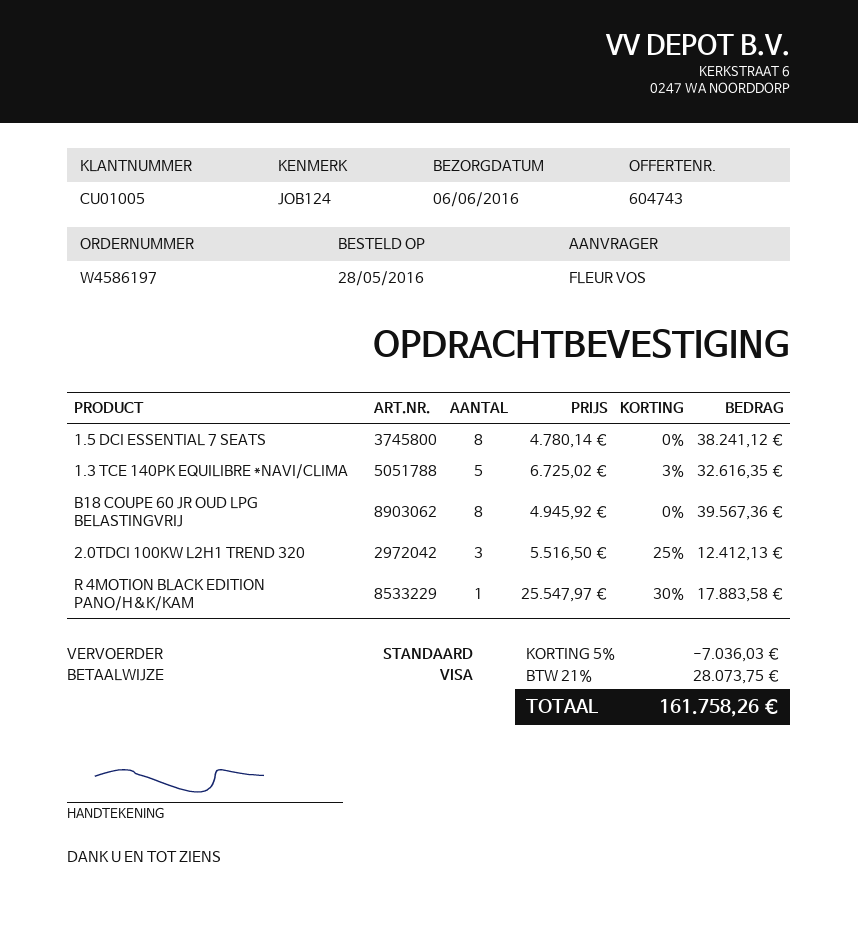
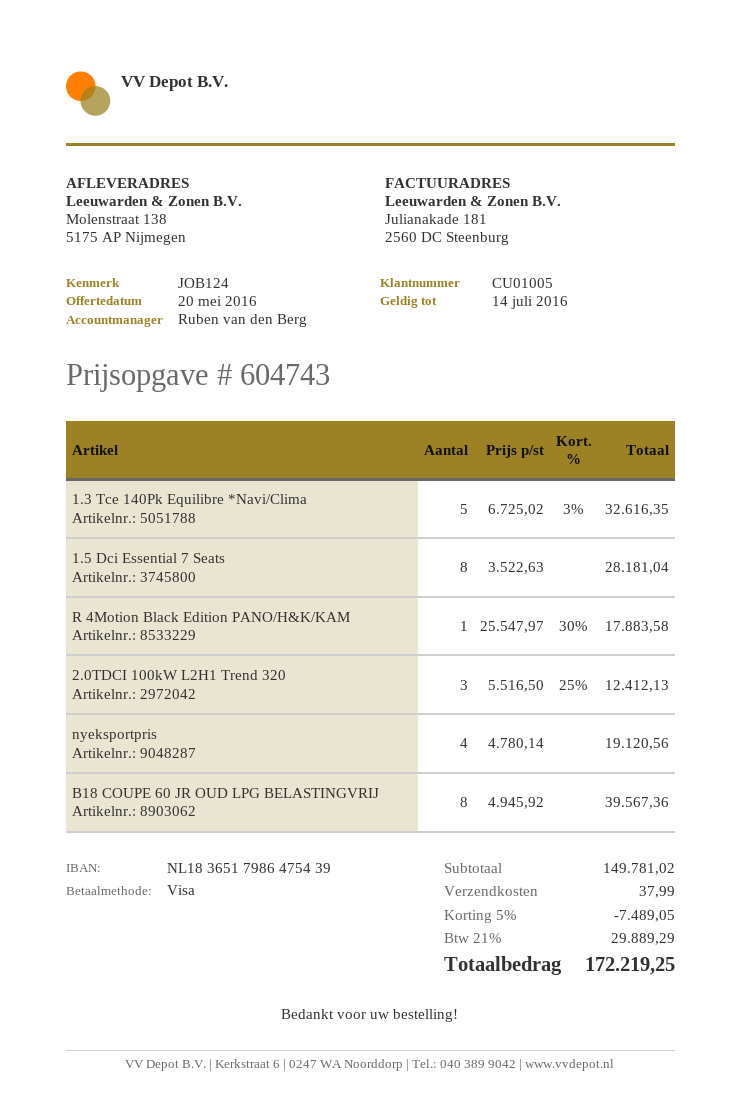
1.5 DCI ESSENTIAL 7 SEATS: 8 x 4780.14 = 38241.12 -> 8 x 3522.63 = 28181.04
nyeksportpris: none -> 4 x 4780.14 = 19120.56
discount: 5% = 7036.03 -> 5% = 7489.05
shipping: none -> 37.99
tax: 21% = 28073.75 -> 21% = 29889.29
total: 161758.26 -> 172219.25

